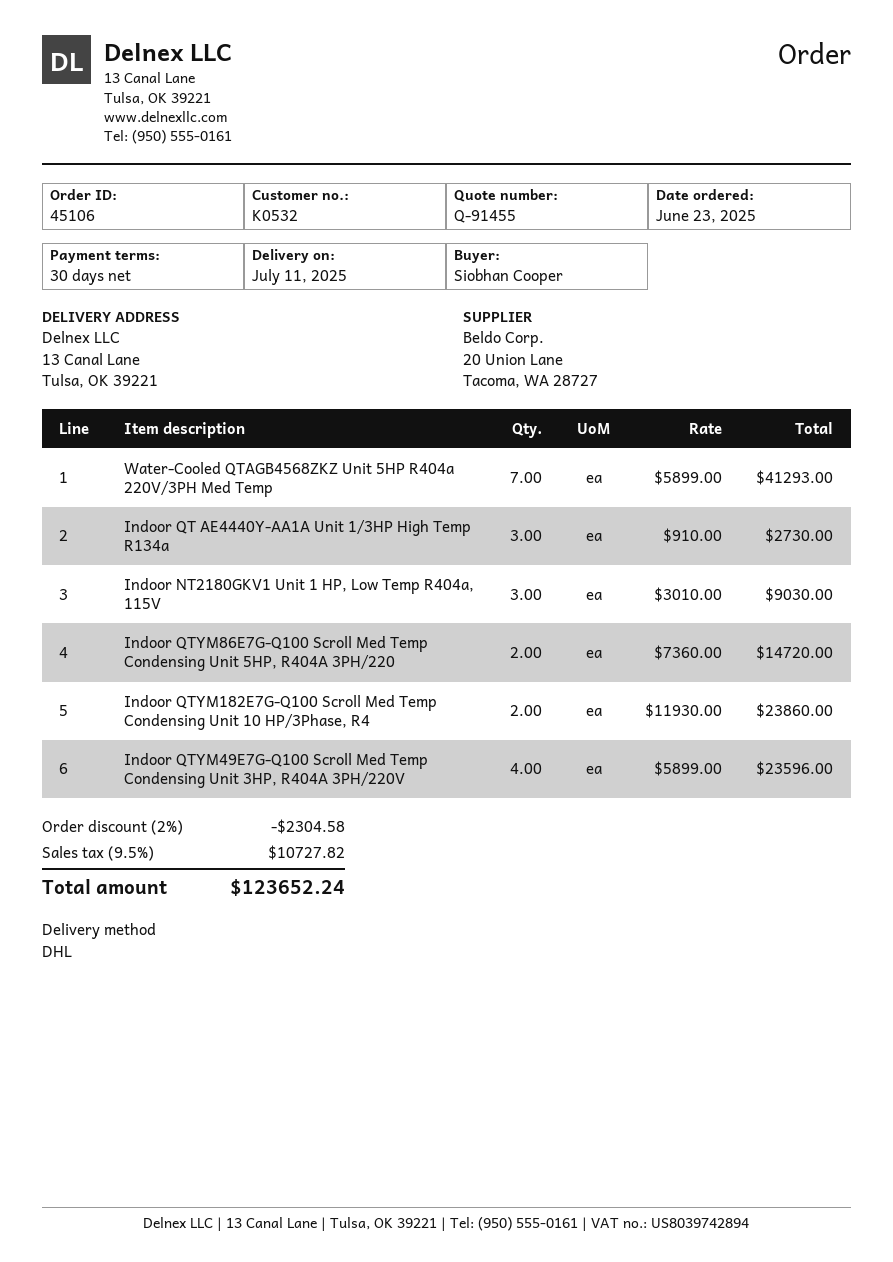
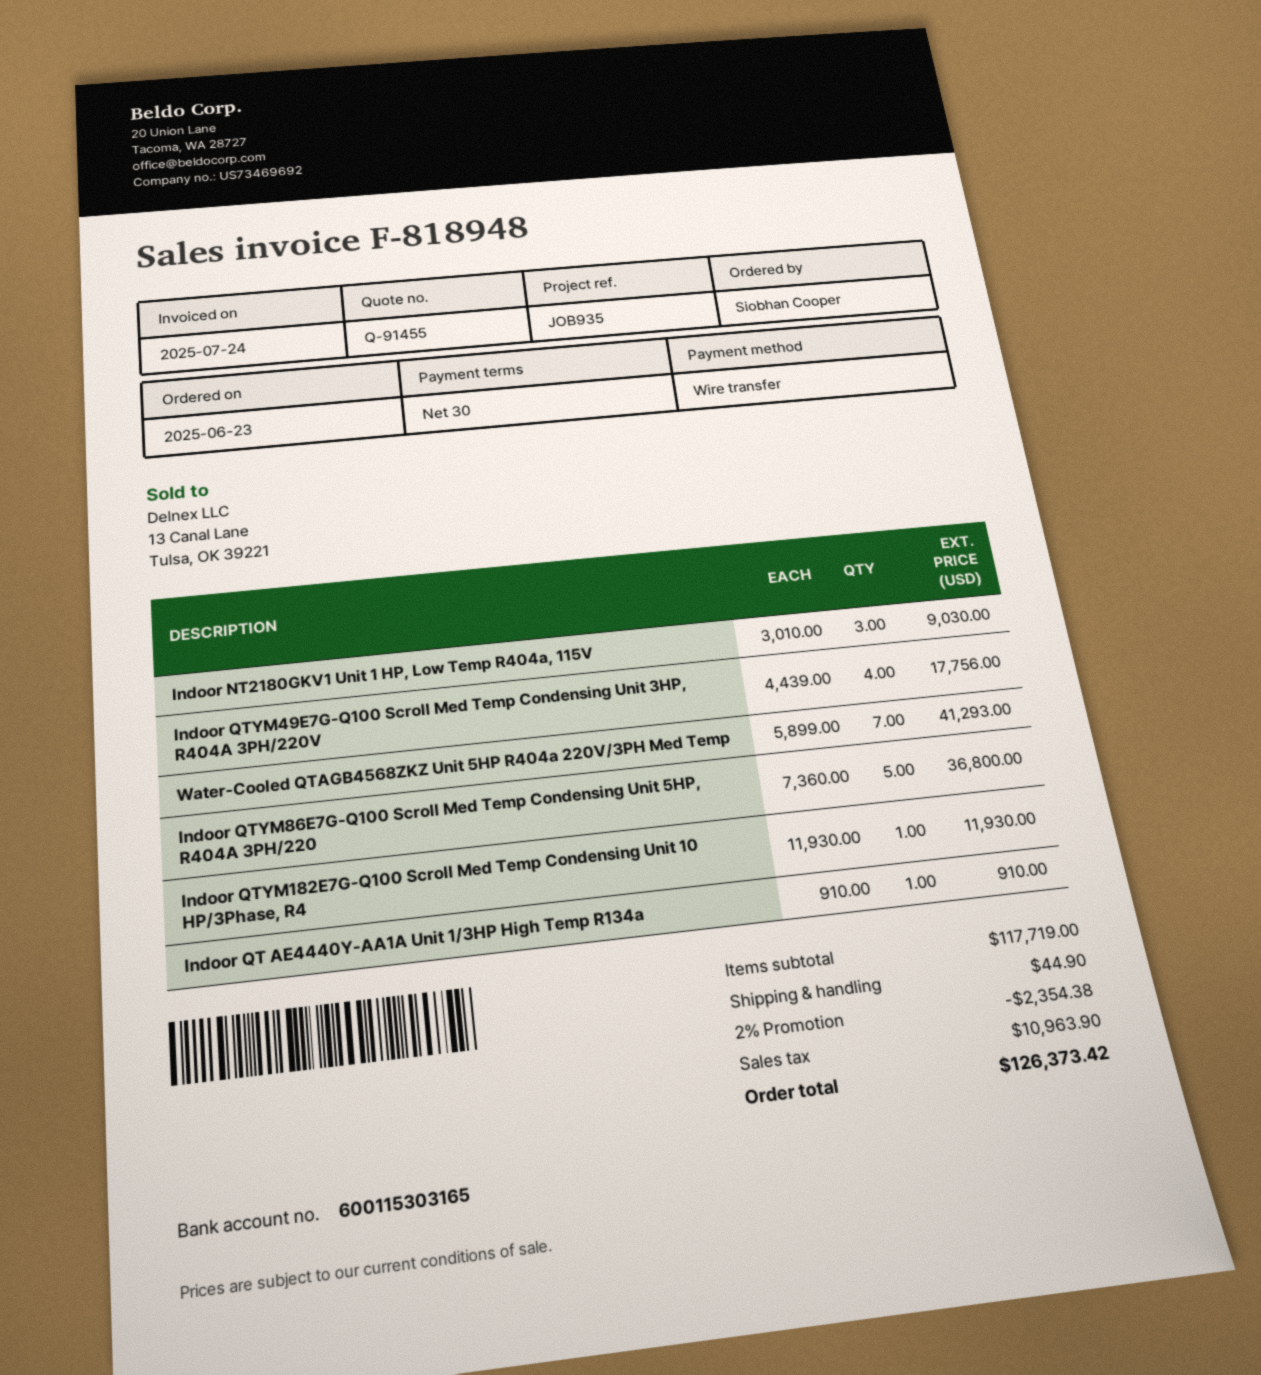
Indoor QT AE4440Y-AA1A Unit 1/3HP High Temp R134a: 3 x 910.00 = 2730.00 -> 1 x 910.00 = 910.00
Indoor QTYM86E7G-Q100 Scroll Med Temp Condensing Unit 5HP, R404A 3PH/220: 2 x 7360.00 = 14720.00 -> 5 x 7360.00 = 36800.00
Indoor QTYM182E7G-Q100 Scroll Med Temp Condensing Unit 10 HP/3Phase, R4: 2 x 11930.00 = 23860.00 -> 1 x 11930.00 = 11930.00
Indoor QTYM49E7G-Q100 Scroll Med Temp Condensing Unit 3HP, R404A 3PH/220V: 4 x 5899.00 = 23596.00 -> 4 x 4439.00 = 17756.00
discount: 2% = 2304.58 -> 2% = 2354.38
shipping: none -> 44.90
tax: 10727.82 -> 10963.90
total: 123652.24 -> 126373.42

